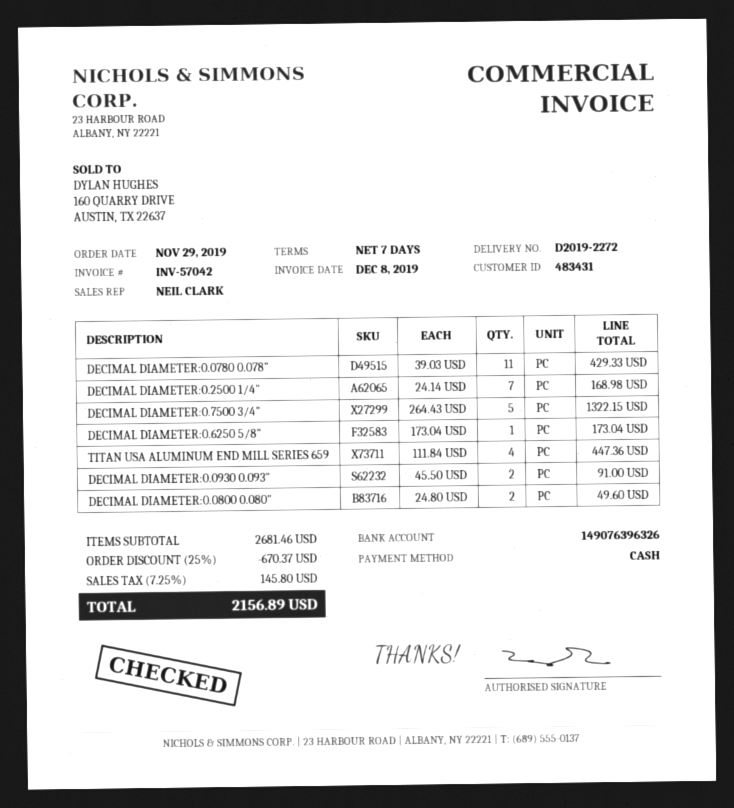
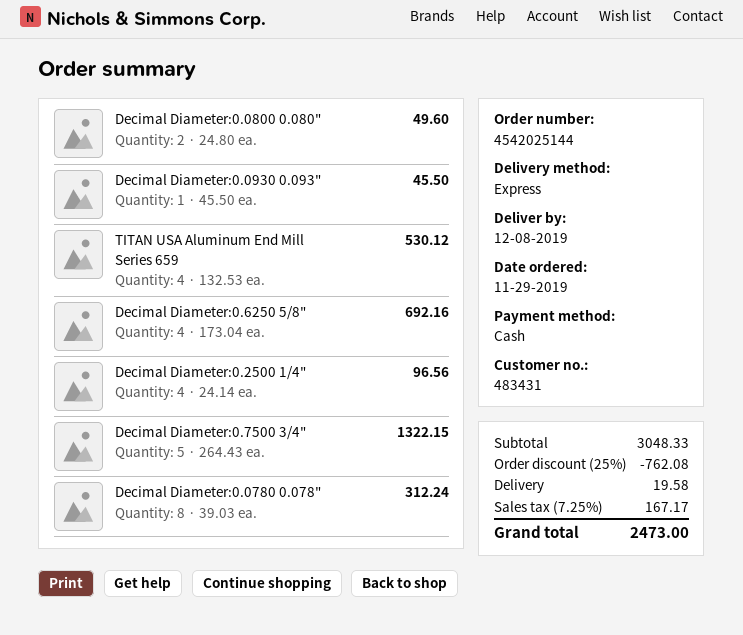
DECIMAL DIAMETER:0.0780 0.078": 11 x 39.03 = 429.33 -> 8 x 39.03 = 312.24
DECIMAL DIAMETER:0.2500 1/4": 7 x 24.14 = 168.98 -> 4 x 24.14 = 96.56
DECIMAL DIAMETER:0.6250 5/8": 1 x 173.04 = 173.04 -> 4 x 173.04 = 692.16
TITAN USA ALUMINUM END MILL SERIES 659: 4 x 111.84 = 447.36 -> 4 x 132.53 = 530.12
DECIMAL DIAMETER:0.0930 0.093": 2 x 45.50 = 91.00 -> 1 x 45.50 = 45.50
subtotal: 2681.46 -> 3048.33
discount: 25% = 670.37 -> 25% = 762.08
shipping: none -> 19.58
tax: 7.25% = 145.80 -> 7.25% = 167.17
total: 2156.89 -> 2473.00

